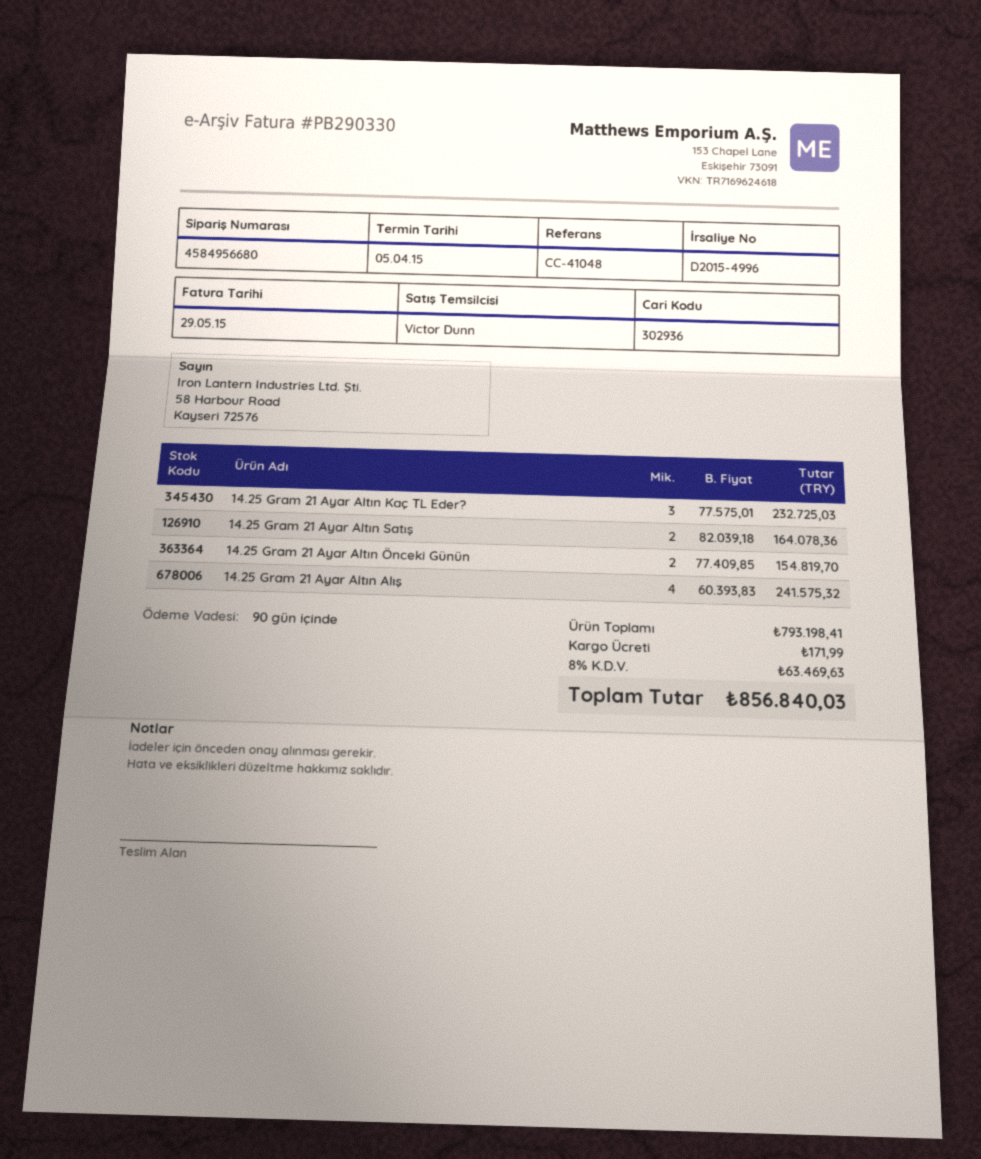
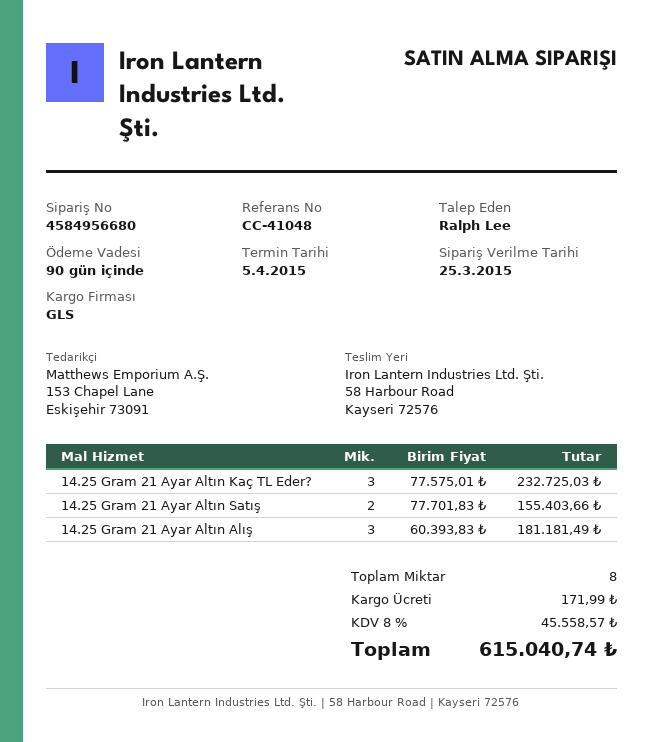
14.25 Gram 21 Ayar Altın Satış: 2 x 82039.18 = 164078.36 -> 2 x 77701.83 = 155403.66
14.25 Gram 21 Ayar Altın Önceki Günün: 2 x 77409.85 = 154819.70 -> none
14.25 Gram 21 Ayar Altın Alış: 4 x 60393.83 = 241575.32 -> 3 x 60393.83 = 181181.49
tax: 8% = 63469.63 -> 8% = 45558.57
total: 856840.03 -> 615040.74

